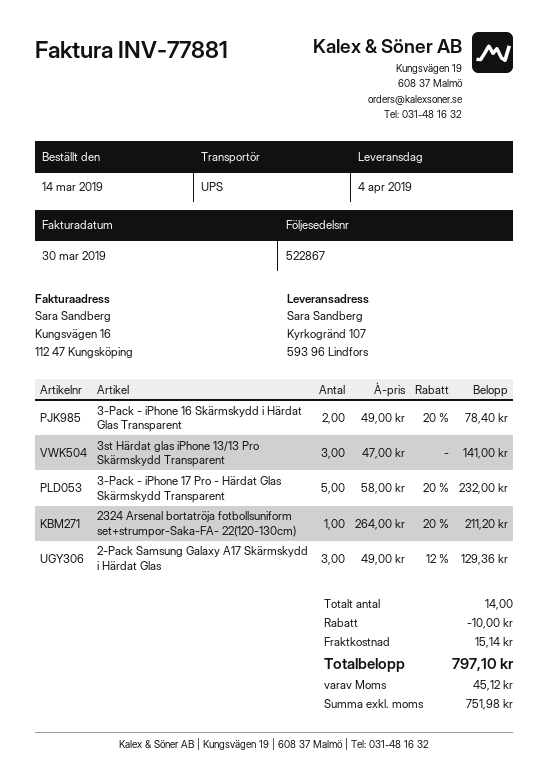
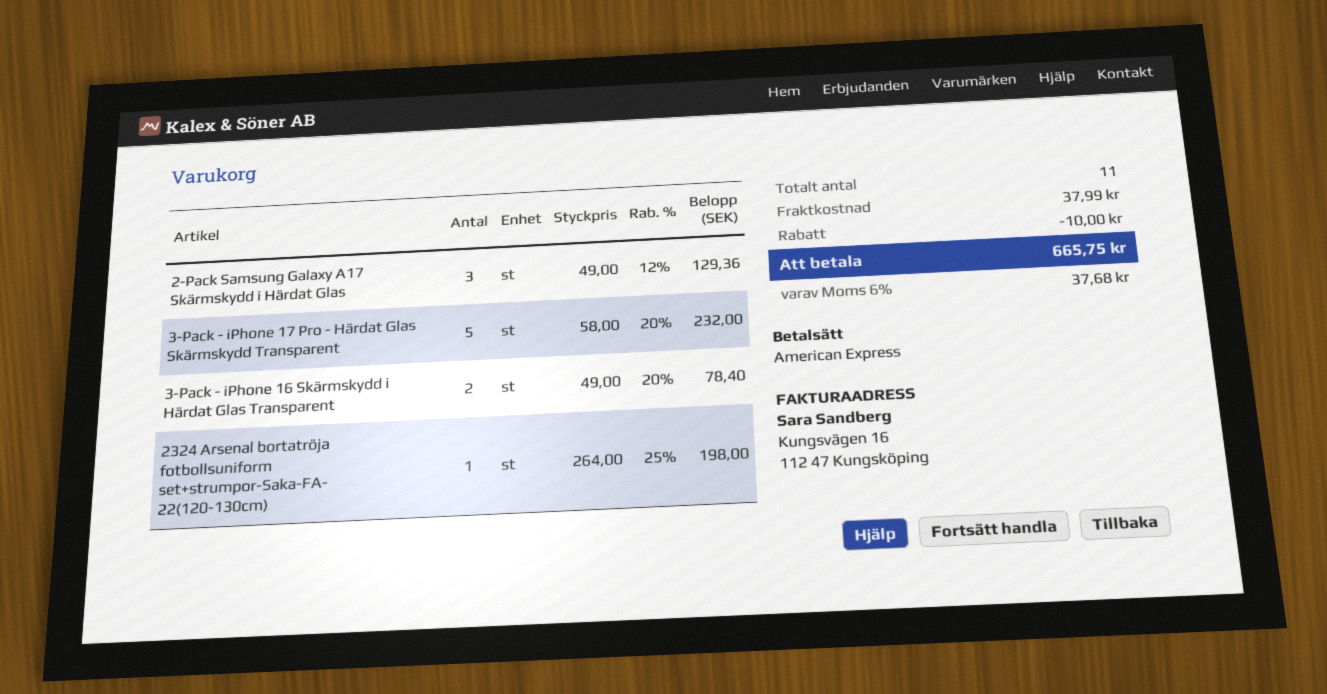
3st Härdat glas iPhone 13/13 Pro Skärmskydd Transparent: 3 x 47.00 = 141.00 -> none
2324 Arsenal bortatröja fotbollsuniform set+strumpor-Saka-FA- 22(120-130cm): 1 x 264.00 - 20% = 211.20 -> 1 x 264.00 - 25% = 198.00
total quantity: 14 -> 11
shipping: 15.14 -> 37.99
tax: 45.12 -> 37.68
total: 797.10 -> 665.75

